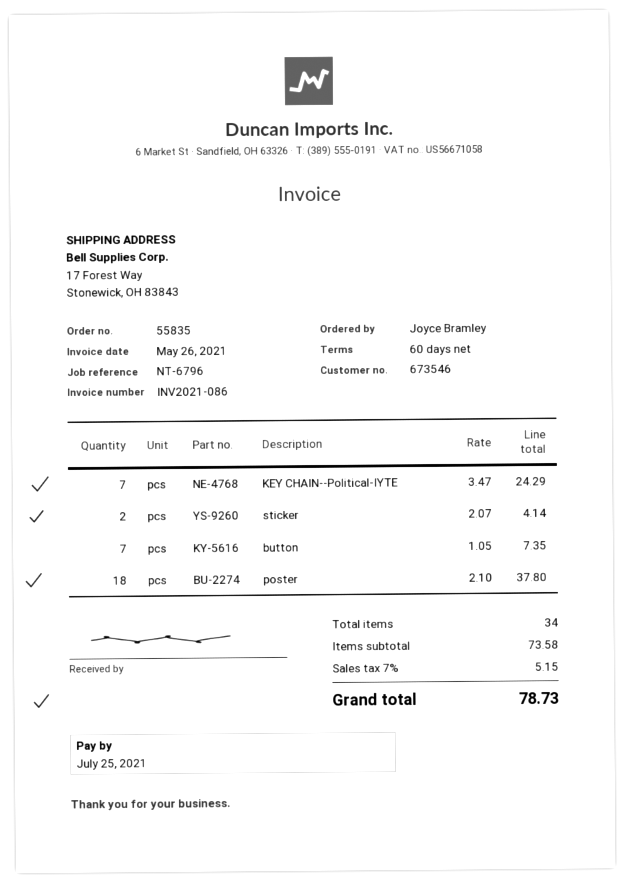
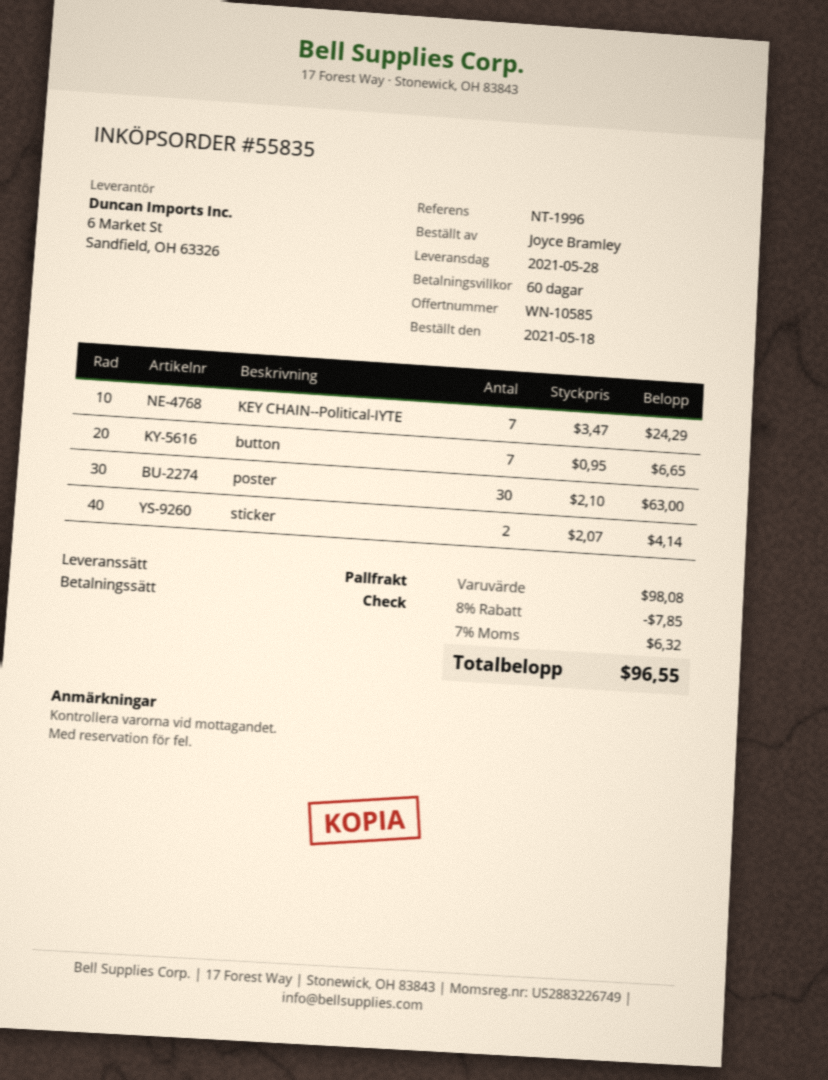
reference: NT-6796 -> NT-1996
button: 7 x 1.05 = 7.35 -> 7 x 0.95 = 6.65
poster: 18 x 2.10 = 37.80 -> 30 x 2.10 = 63.00
subtotal: 73.58 -> 98.08
discount: none -> 8% = 7.85
tax: 7% = 5.15 -> 7% = 6.32
total: 78.73 -> 96.55

